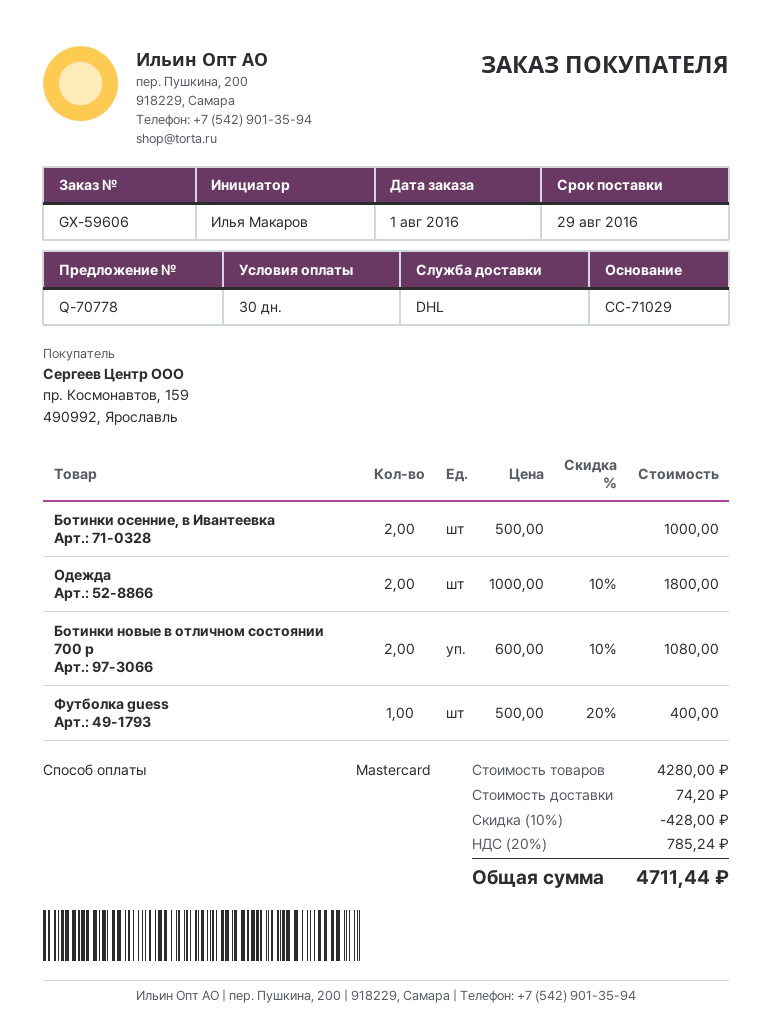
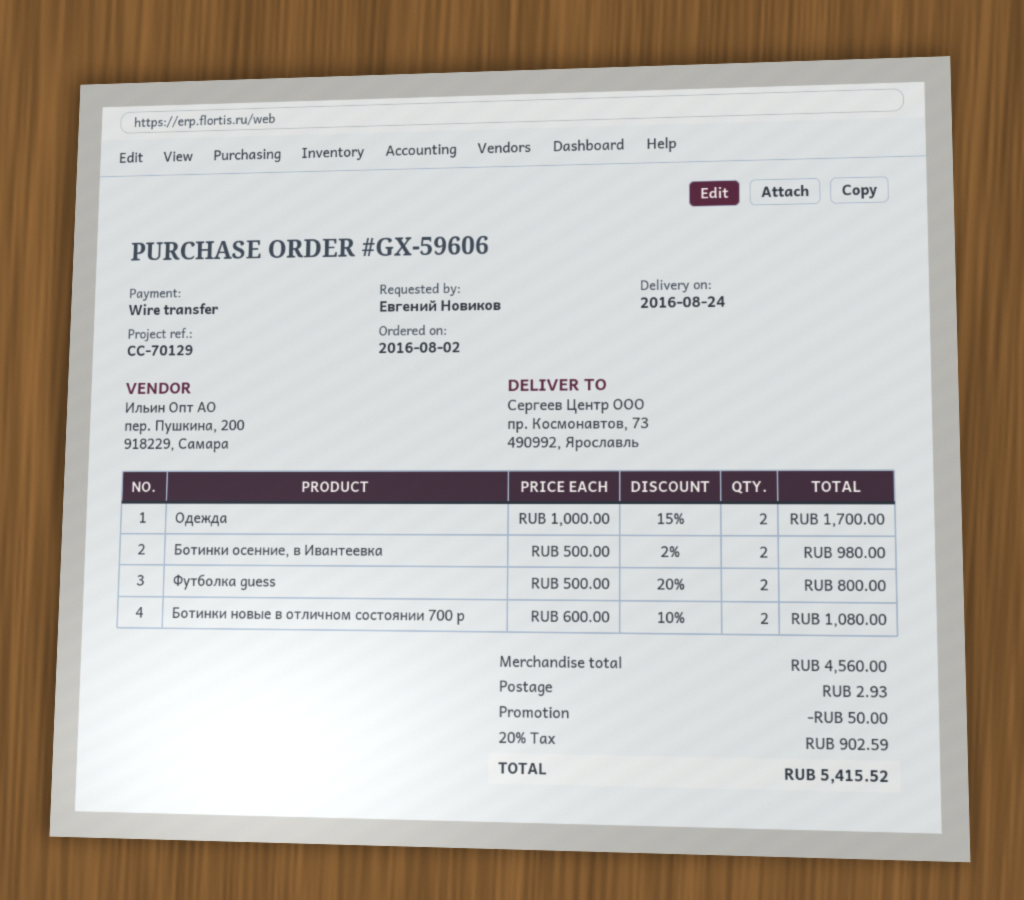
order date: 2016-08-01 -> 2016-08-02
delivery date: 2016-08-29 -> 2016-08-24
reference: CC-71029 -> CC-70129
ordered by: Илья Макаров -> Евгений Новиков
payment method: Mastercard -> bank transfer
Ботинки осенние, в Ивантеевка: 2 x 500.00 = 1000.00 -> 2 x 500.00 - 2% = 980.00
Одежда: 2 x 1000.00 - 10% = 1800.00 -> 2 x 1000.00 - 15% = 1700.00
Футболка guess: 1 x 500.00 - 20% = 400.00 -> 2 x 500.00 - 20% = 800.00
subtotal: 4280.00 -> 4560.00
discount: 428.00 -> 50.00
shipping: 74.20 -> 2.93
tax: 20% = 785.24 -> 20% = 902.59
total: 4711.44 -> 5415.52

